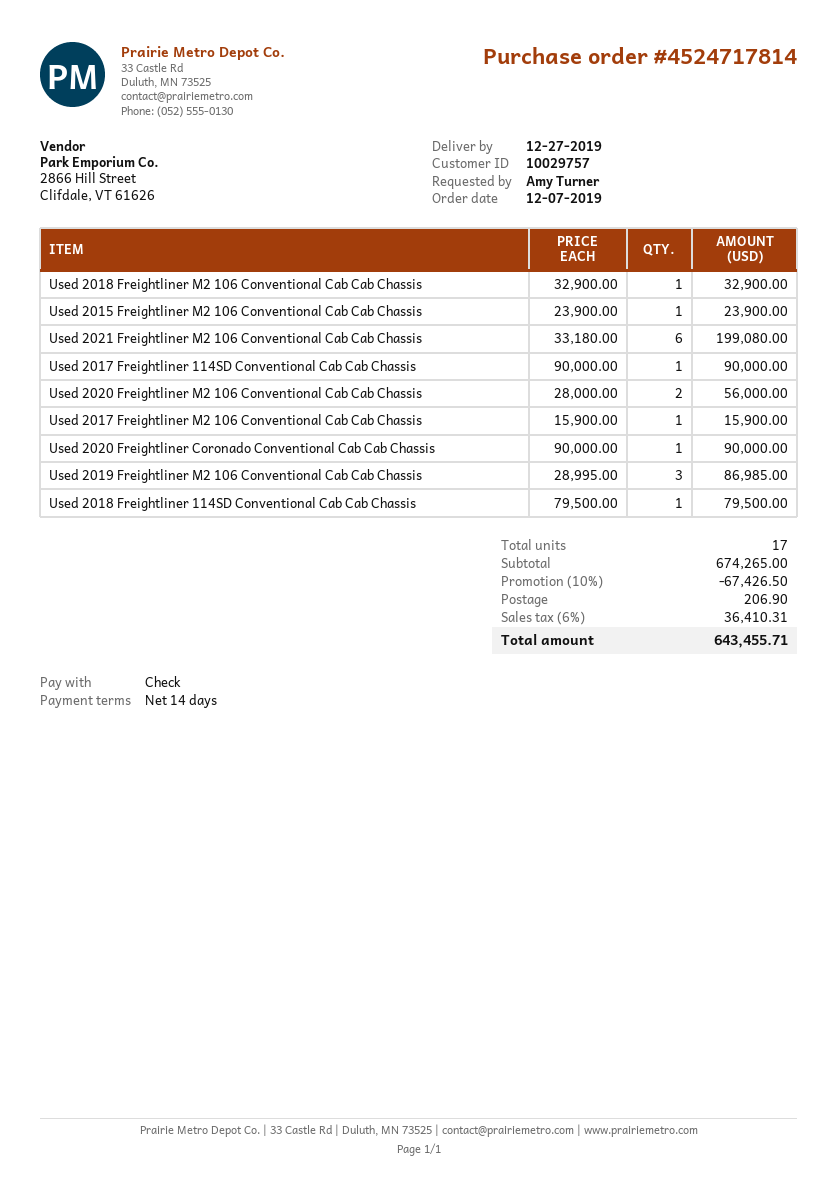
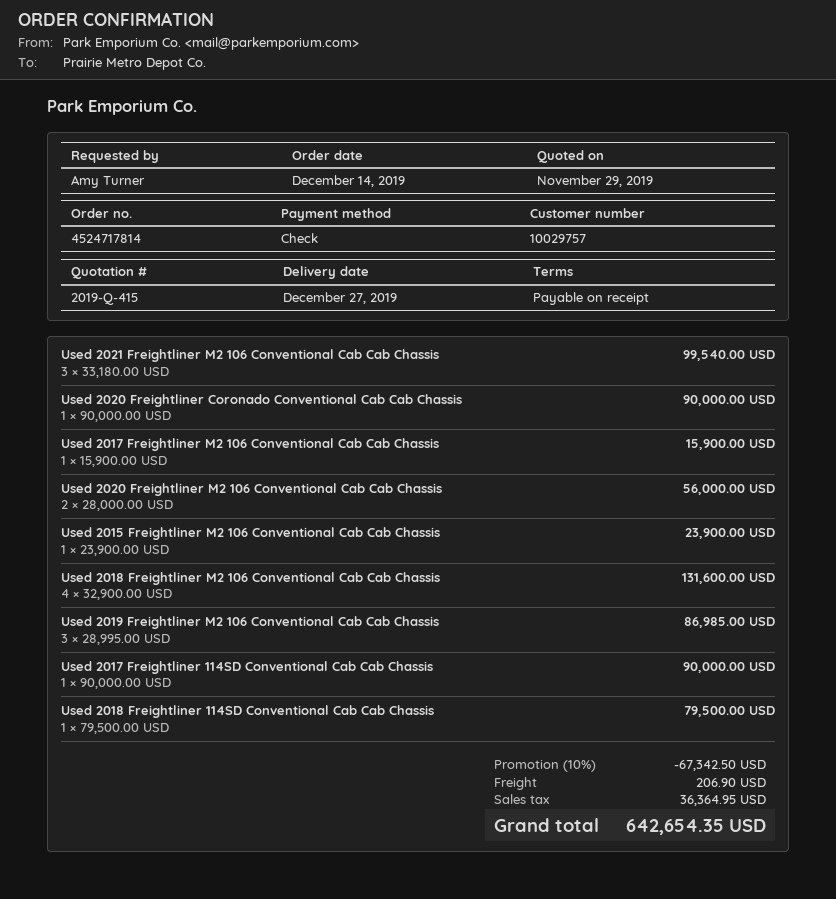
order date: 2019-12-07 -> 2019-12-14
payment terms: 14 days -> on receipt
Used 2018 Freightliner M2 106 Conventional Cab Cab Chassis: 1 x 32900.00 = 32900.00 -> 4 x 32900.00 = 131600.00
Used 2021 Freightliner M2 106 Conventional Cab Cab Chassis: 6 x 33180.00 = 199080.00 -> 3 x 33180.00 = 99540.00
discount: 10% = 67426.50 -> 10% = 67342.50
tax: 36410.31 -> 36364.95
total: 643455.71 -> 642654.35

